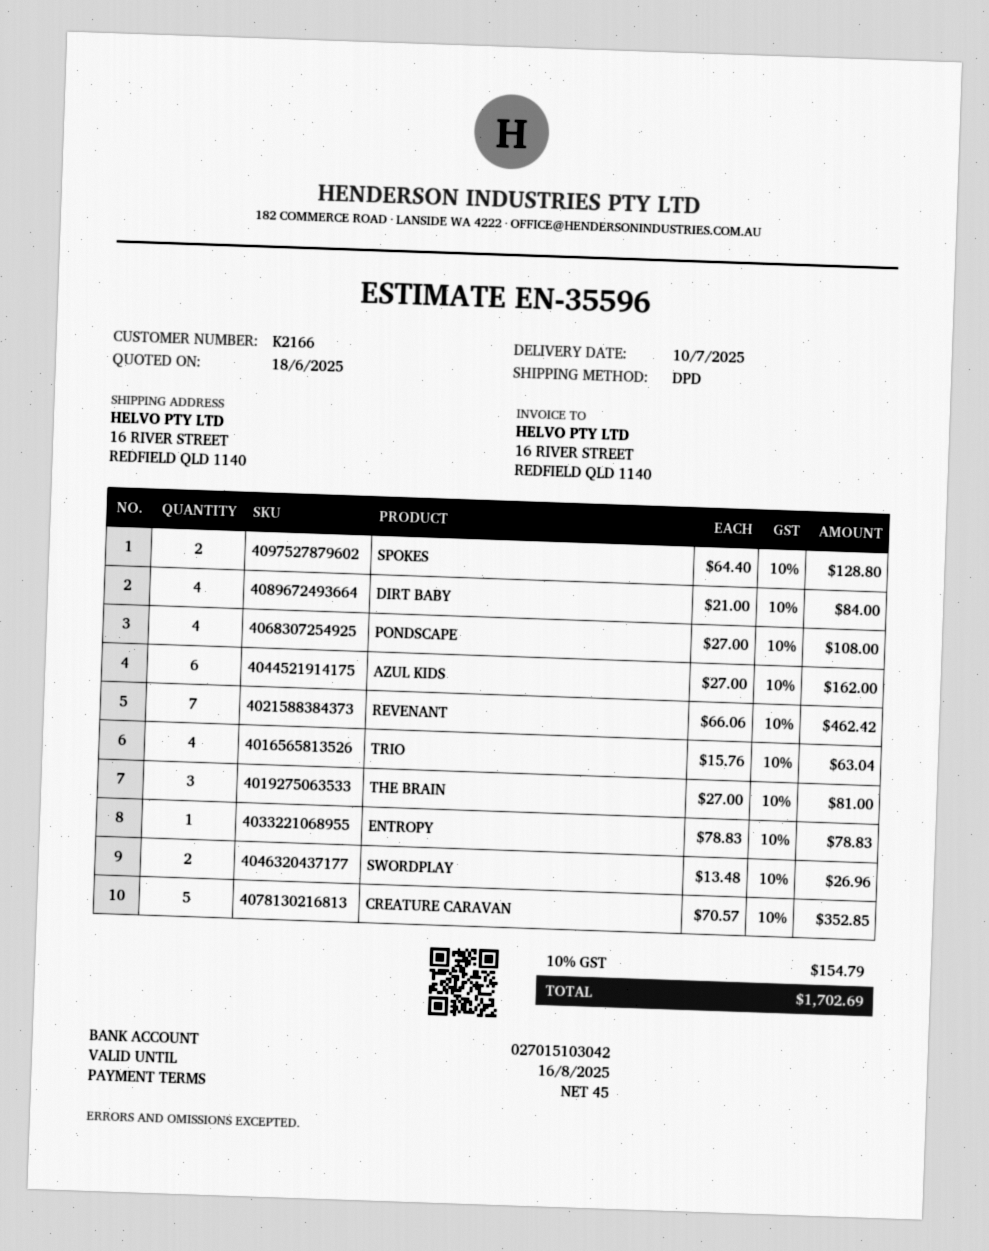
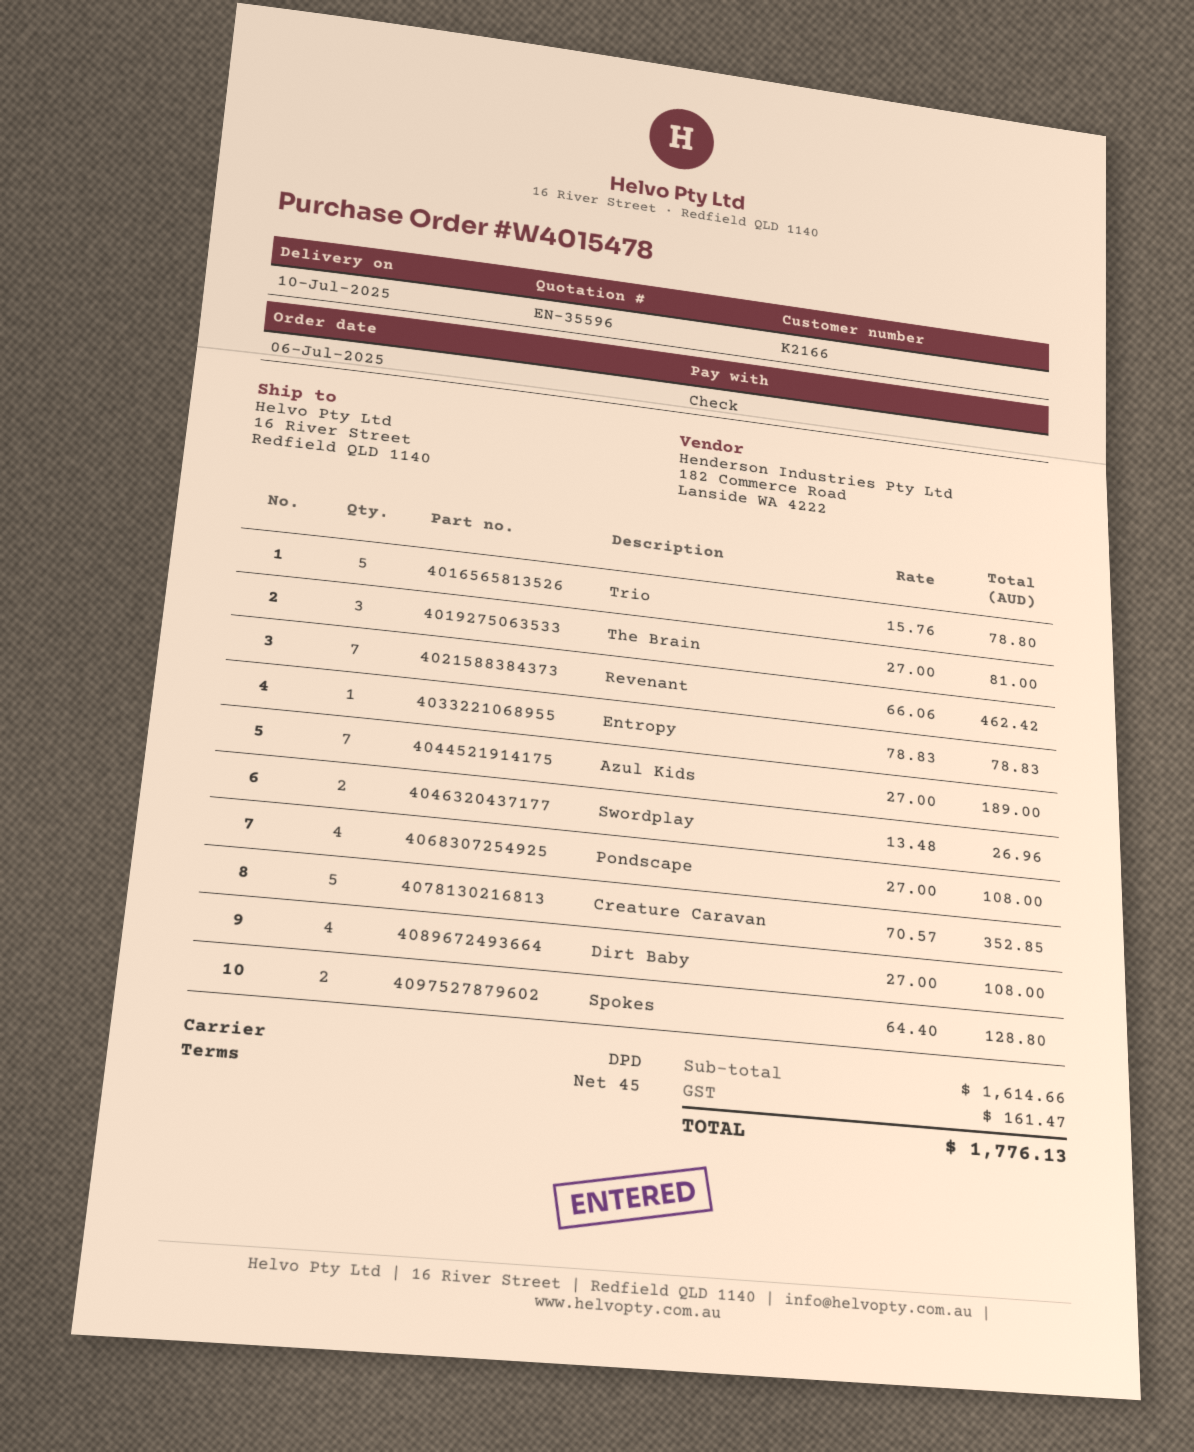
DIRT BABY: 4 x 21.00 = 84.00 -> 4 x 27.00 = 108.00
AZUL KIDS: 6 x 27.00 = 162.00 -> 7 x 27.00 = 189.00
TRIO: 4 x 15.76 = 63.04 -> 5 x 15.76 = 78.80
tax: 154.79 -> 161.47
total: 1702.69 -> 1776.13

